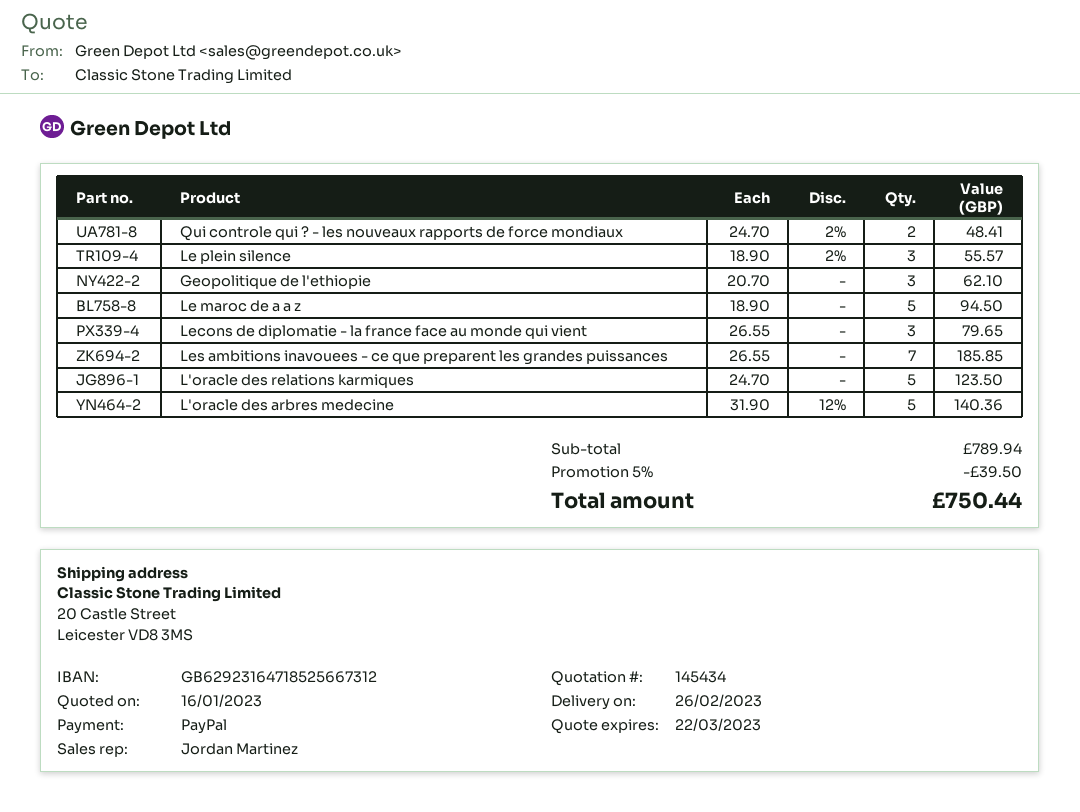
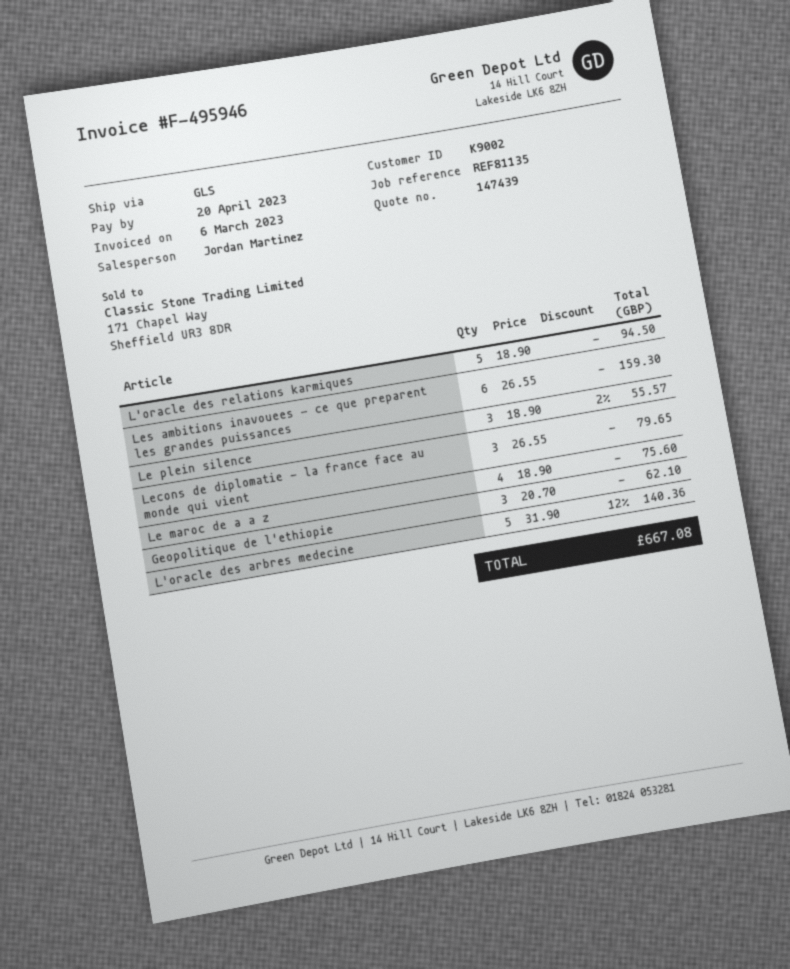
quote number: 145434 -> 147439
Qui controle qui ? - les nouveaux rapports de force mondiaux: 2 x 24.70 - 2% = 48.41 -> none
Le maroc de a a z: 5 x 18.90 = 94.50 -> 4 x 18.90 = 75.60
Les ambitions inavouees - ce que preparent les grandes puissances: 7 x 26.55 = 185.85 -> 6 x 26.55 = 159.30
L'oracle des relations karmiques: 5 x 24.70 = 123.50 -> 5 x 18.90 = 94.50
discount: 5% = 39.50 -> none
total: 750.44 -> 667.08

